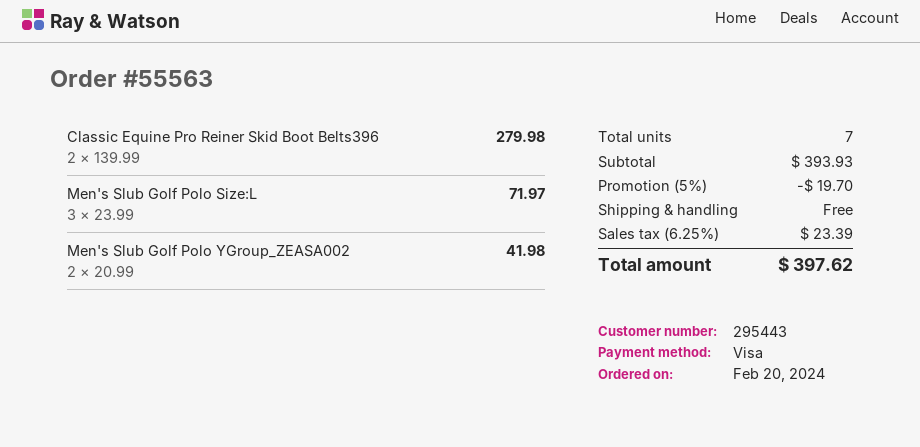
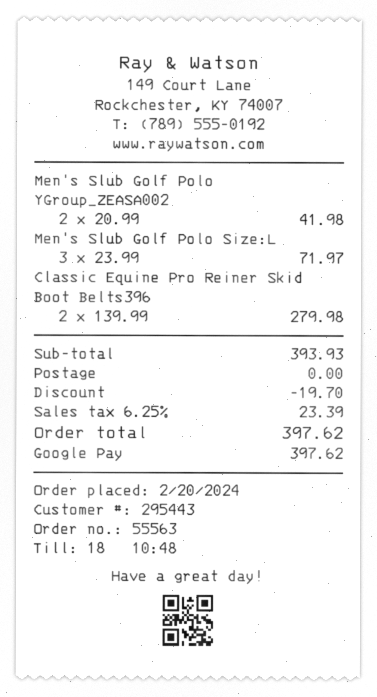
payment method: Visa -> Google Pay

